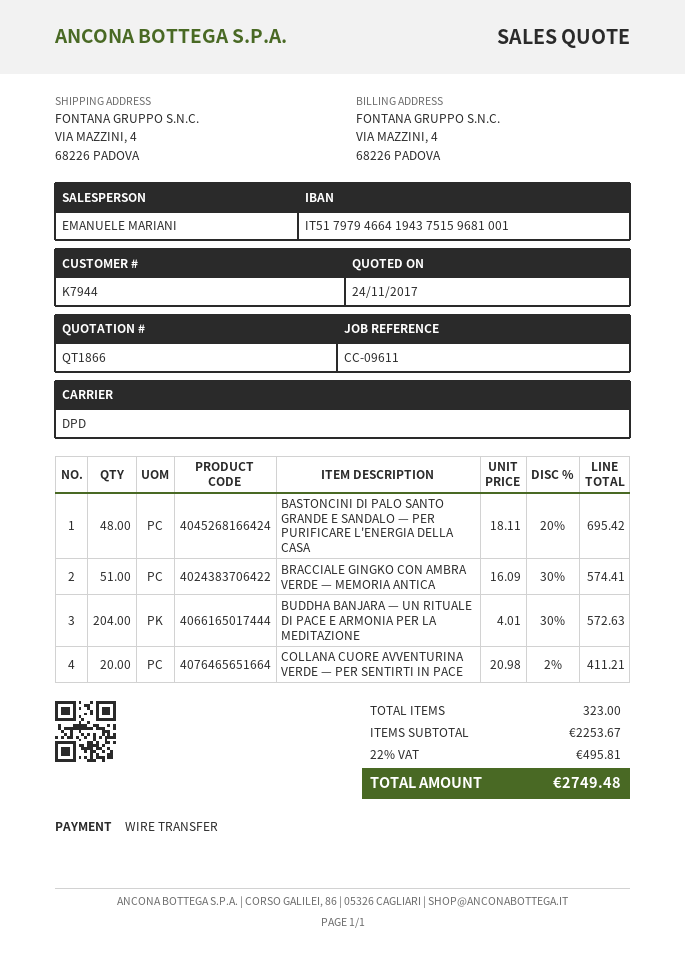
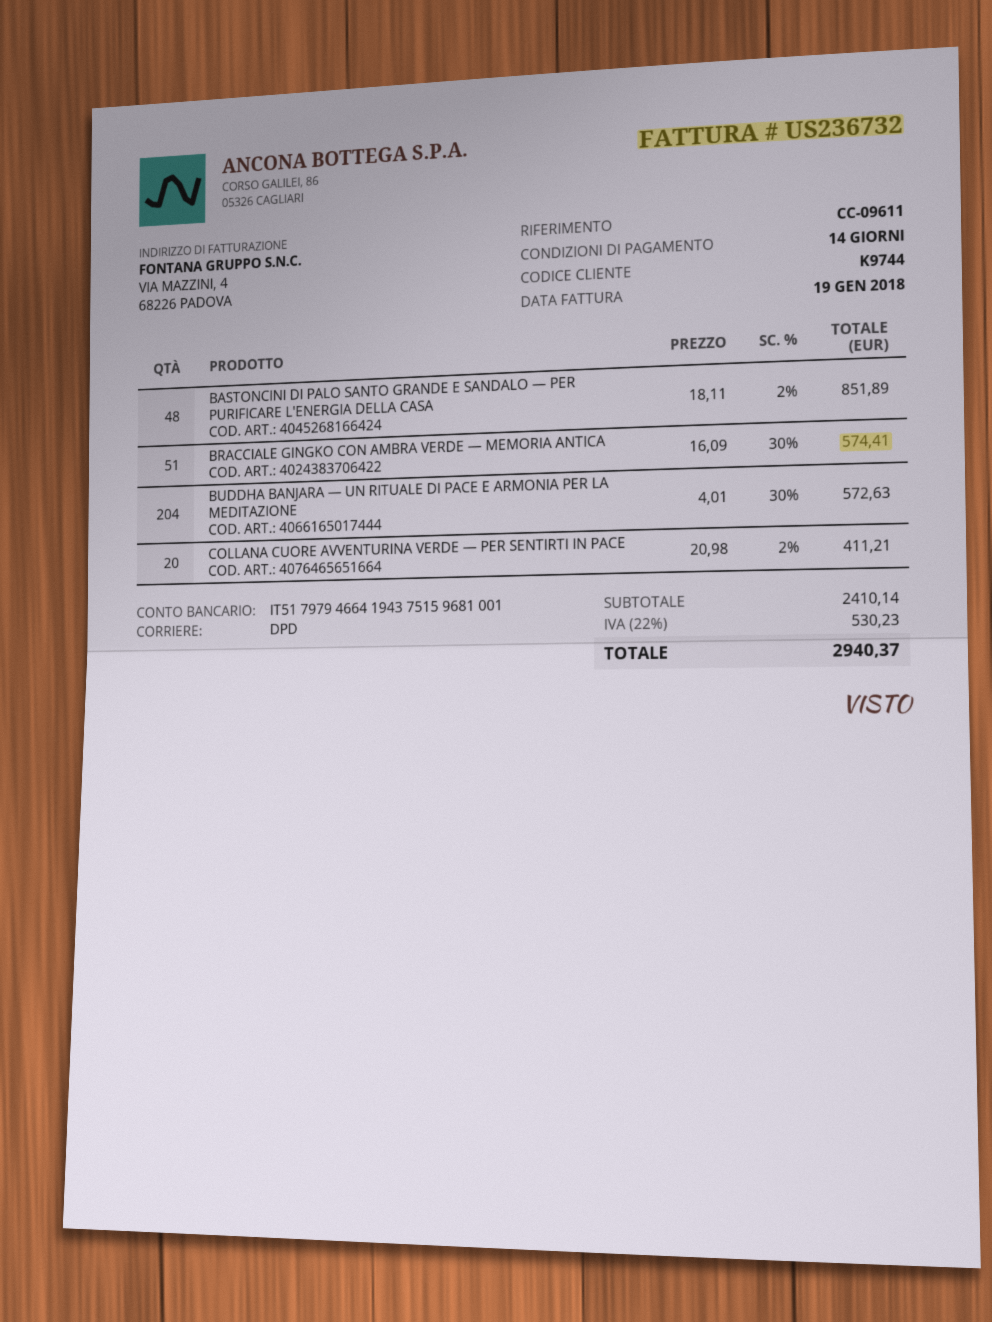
customer number: K7944 -> K9744
BASTONCINI DI PALO SANTO GRANDE E SANDALO — PER PURIFICARE L'ENERGIA DELLA CASA: 48 x 18.11 - 20% = 695.42 -> 48 x 18.11 - 2% = 851.89
subtotal: 2253.67 -> 2410.14
tax: 22% = 495.81 -> 22% = 530.23
total: 2749.48 -> 2940.37

